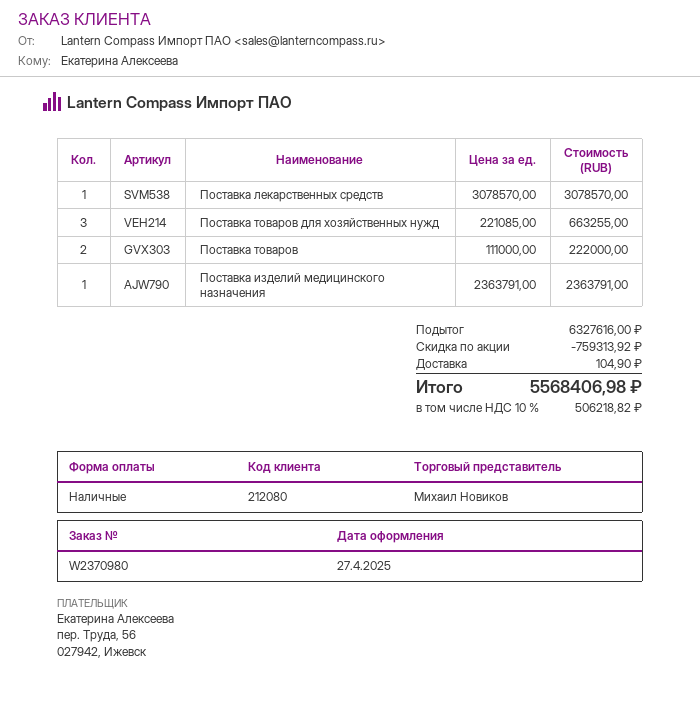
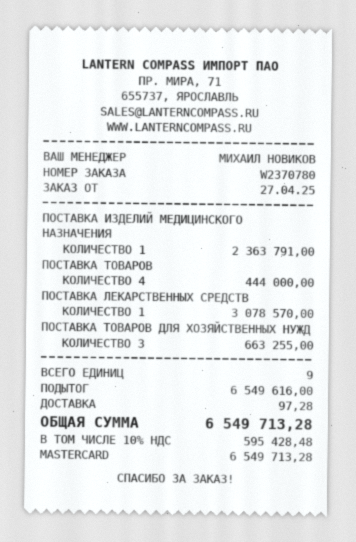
order number: W2370980 -> W2370780
payment method: cash -> Mastercard
Поставка товаров: 2 for 222000.00 -> 4 for 444000.00
subtotal: 6327616.00 -> 6549616.00
discount: 759313.92 -> none
shipping: 104.90 -> 97.28
tax: 10% = 506218.82 -> 10% = 595428.48
total: 5568406.98 -> 6549713.28

